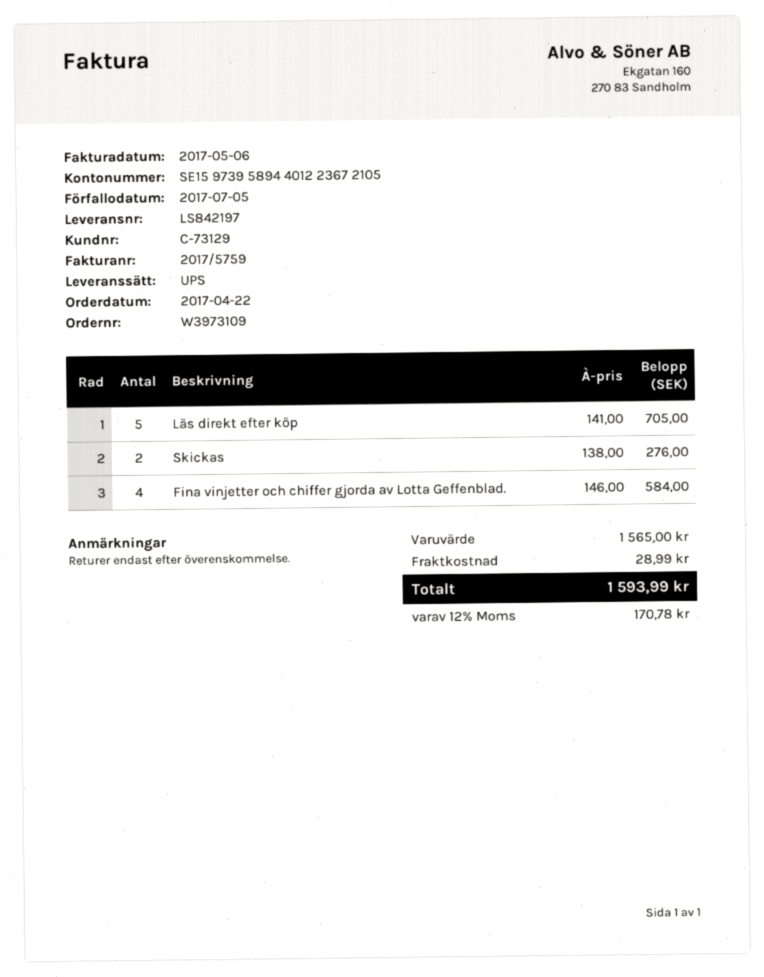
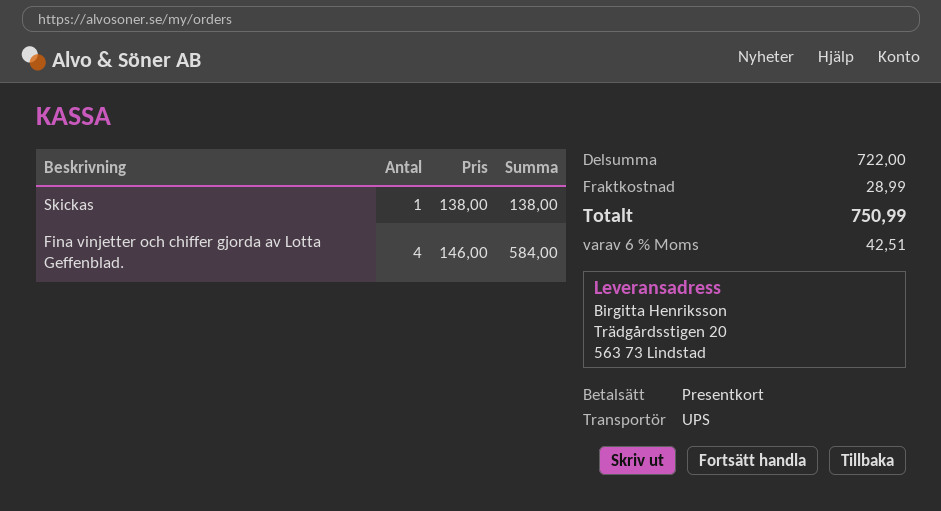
Läs direkt efter köp: 5 x 141.00 = 705.00 -> none
Skickas: 2 x 138.00 = 276.00 -> 1 x 138.00 = 138.00
subtotal: 1565.00 -> 722.00
tax: 12% = 170.78 -> 6% = 42.51
total: 1593.99 -> 750.99

